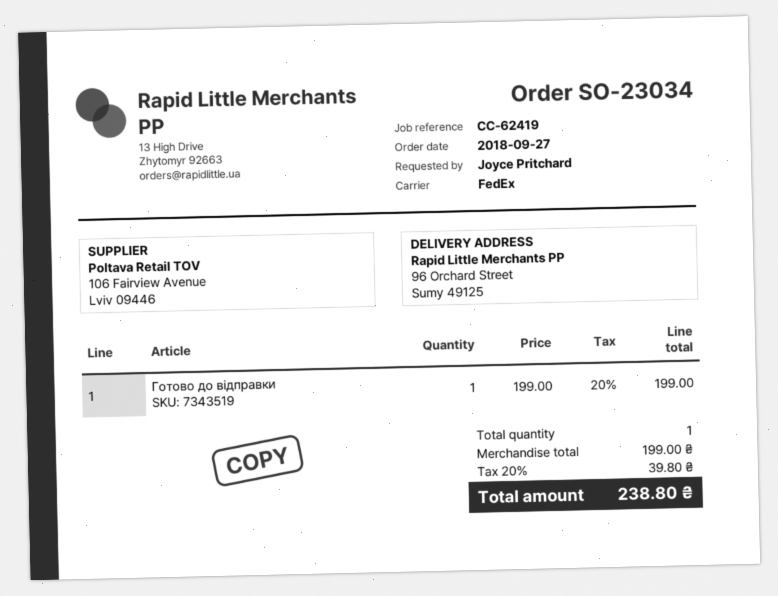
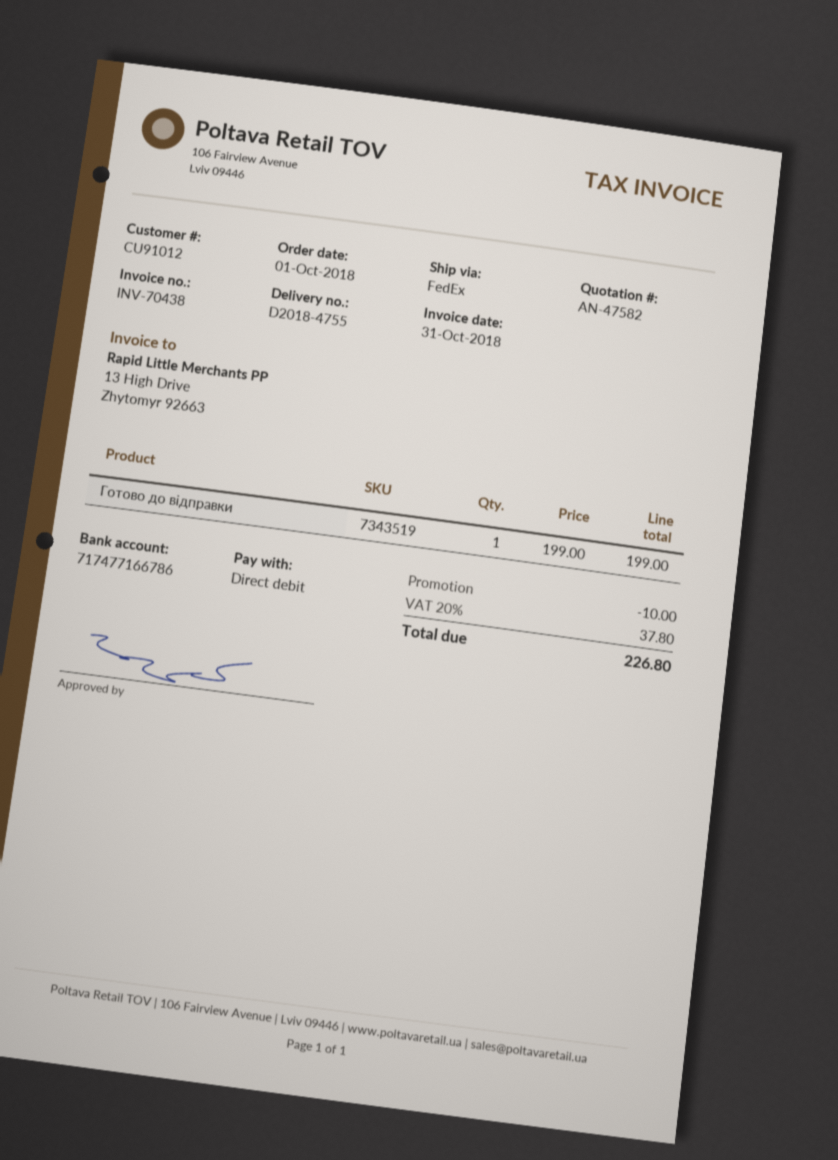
order date: 2018-09-27 -> 2018-10-01
discount: none -> 10.00
tax: 20% = 39.80 -> 20% = 37.80
total: 238.80 -> 226.80

